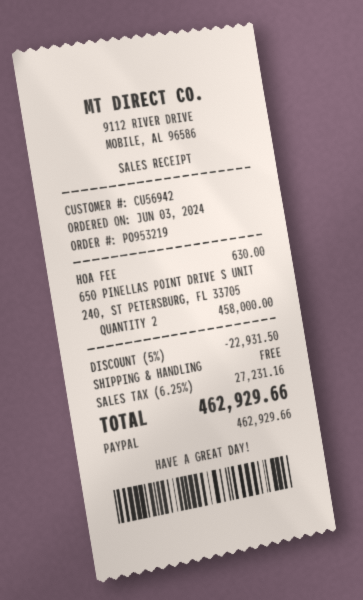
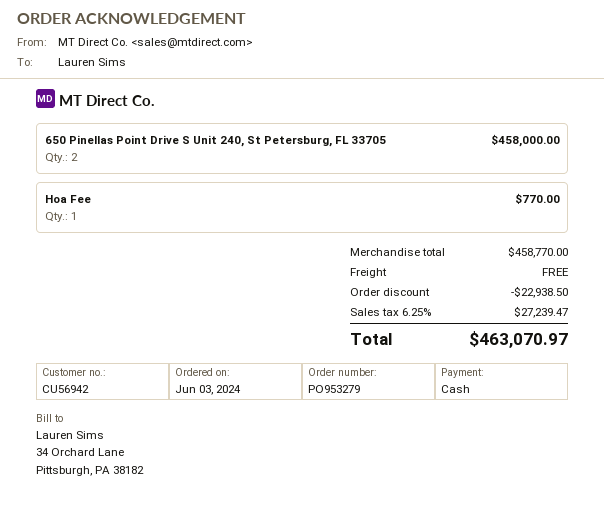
order number: PO953219 -> PO953279
payment method: PayPal -> cash
HOA FEE: 1 for 630.00 -> 1 for 770.00
discount: 22931.50 -> 22938.50
tax: 6.25% = 27231.16 -> 6.25% = 27239.47
total: 462929.66 -> 463070.97

